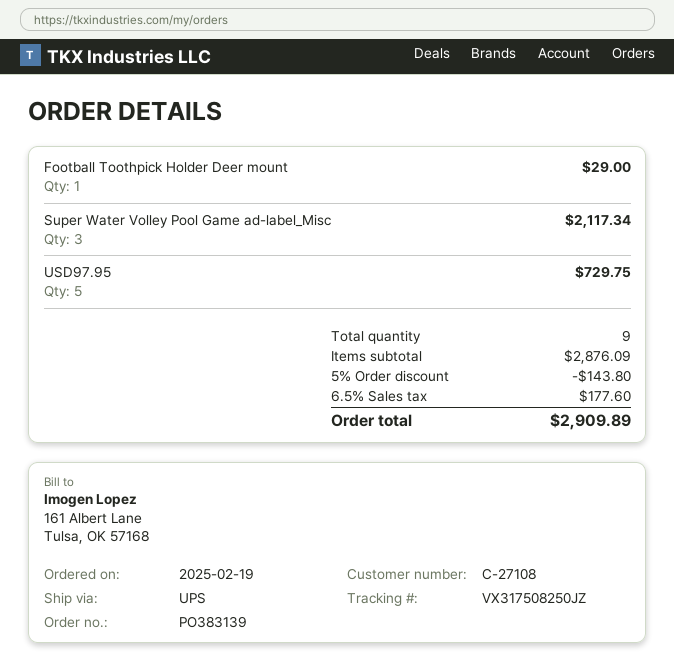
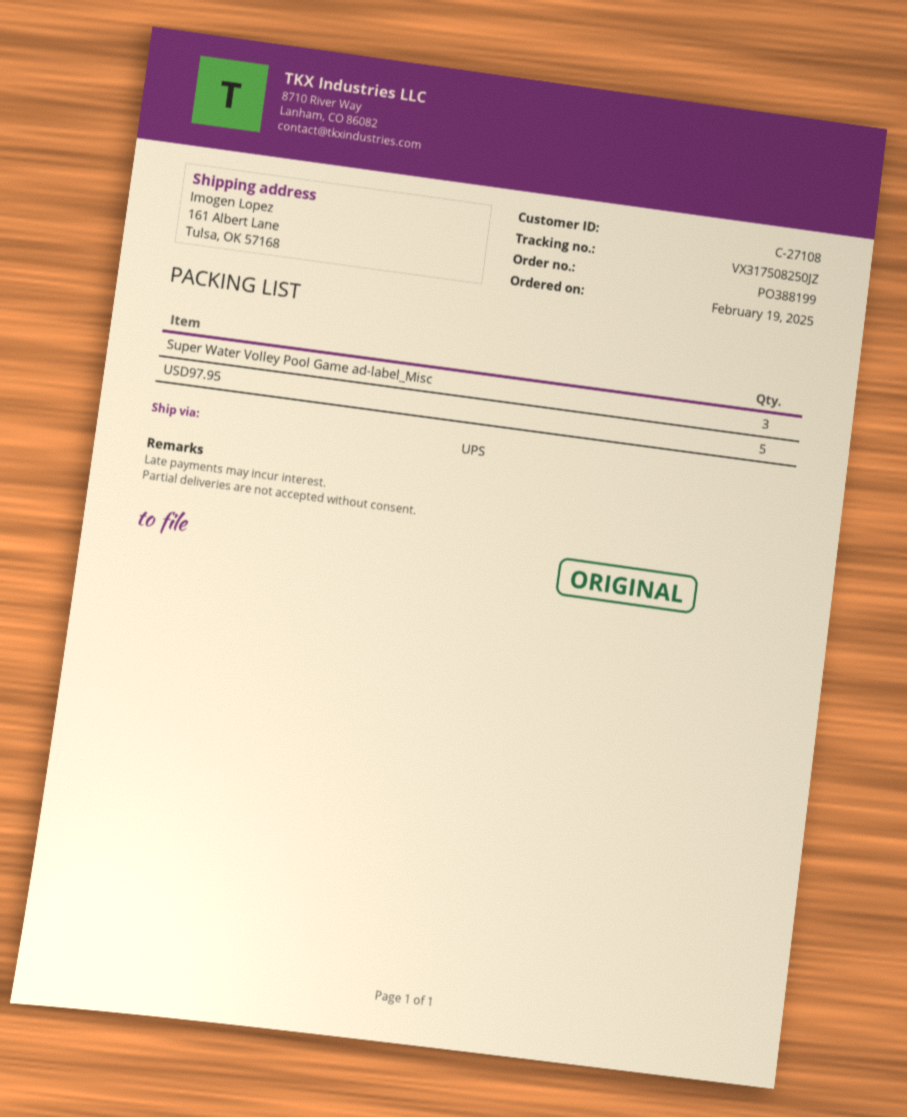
order number: PO383139 -> PO388199
Football Toothpick Holder Deer mount: 1 -> none

